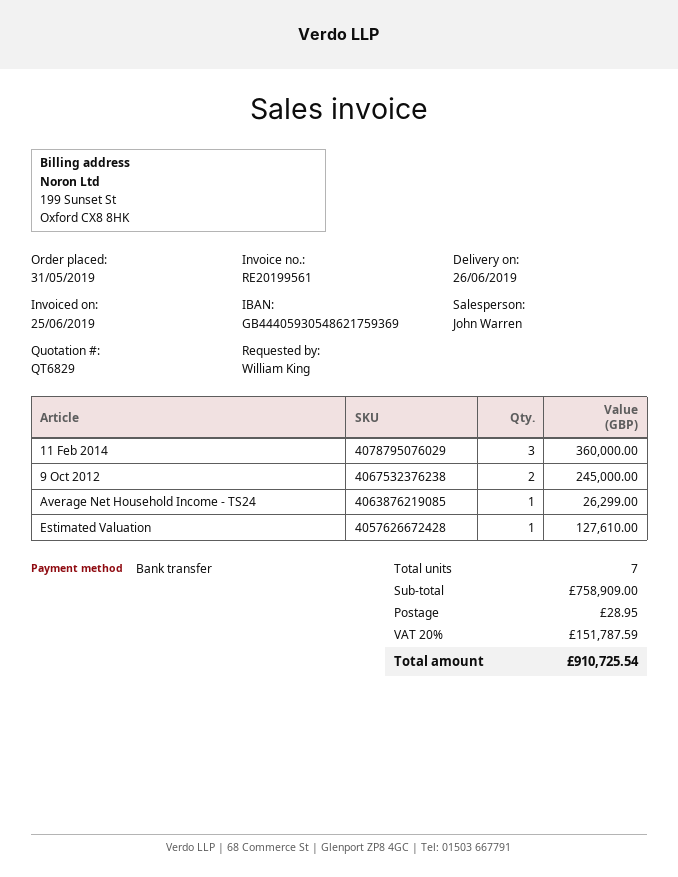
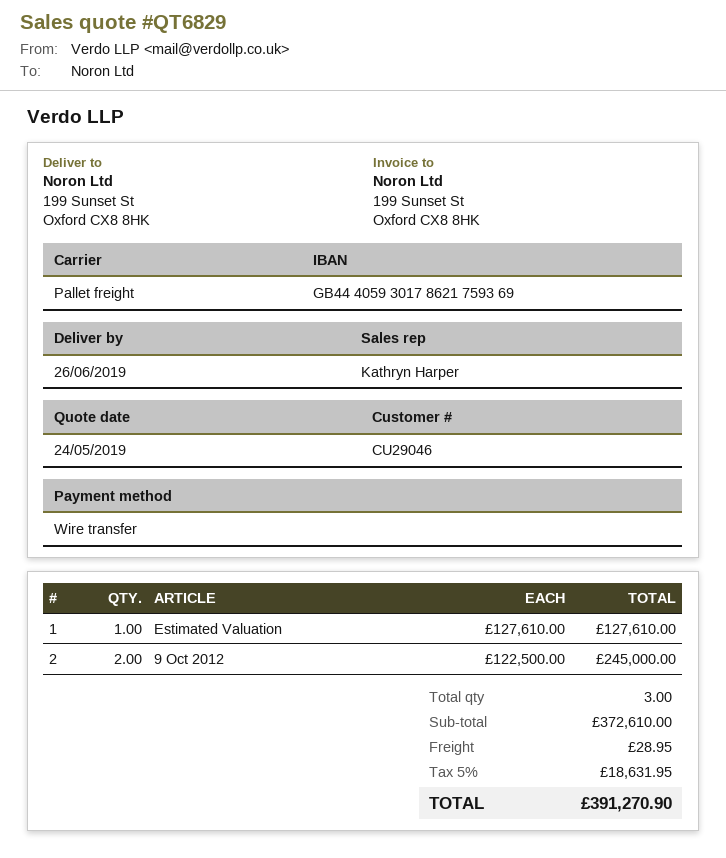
sales rep: John Warren -> Kathryn Harper
bank account: GB44405930548621759369 -> GB44405930178621759369
11 Feb 2014: 3 for 360000.00 -> none
Average Net Household Income - TS24: 1 for 26299.00 -> none
total quantity: 7 -> 3
subtotal: 758909.00 -> 372610.00
tax: 20% = 151787.59 -> 5% = 18631.95
total: 910725.54 -> 391270.90

